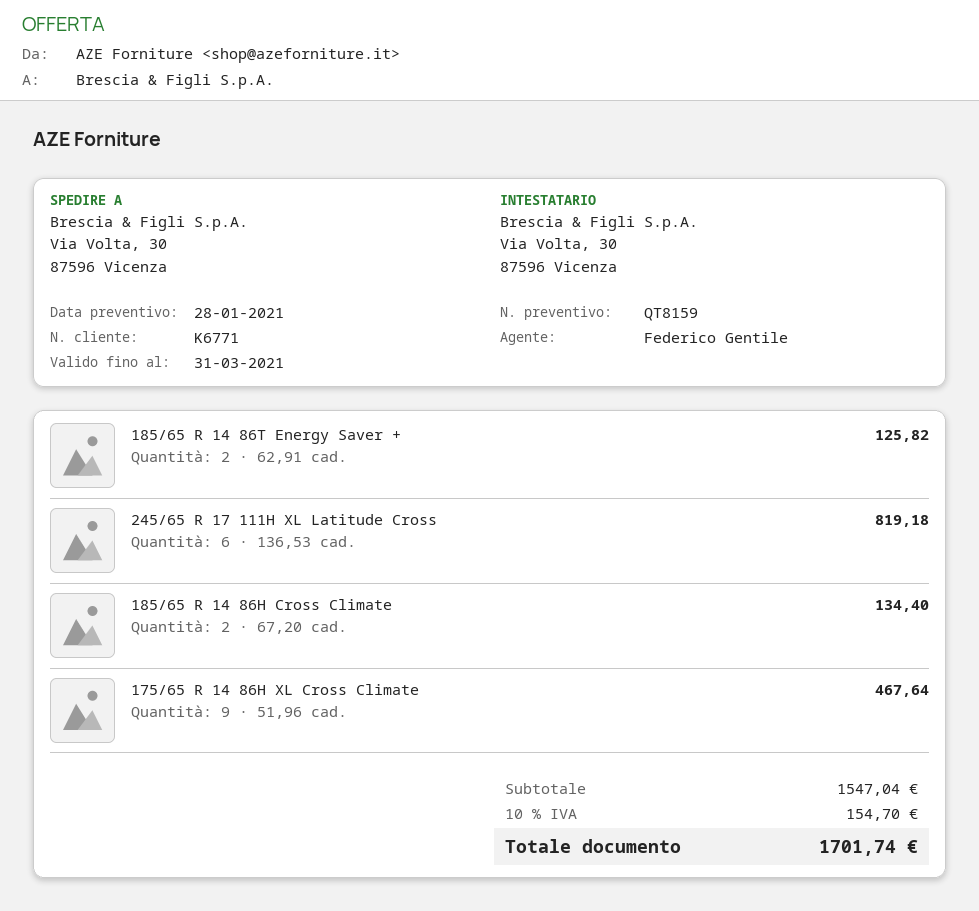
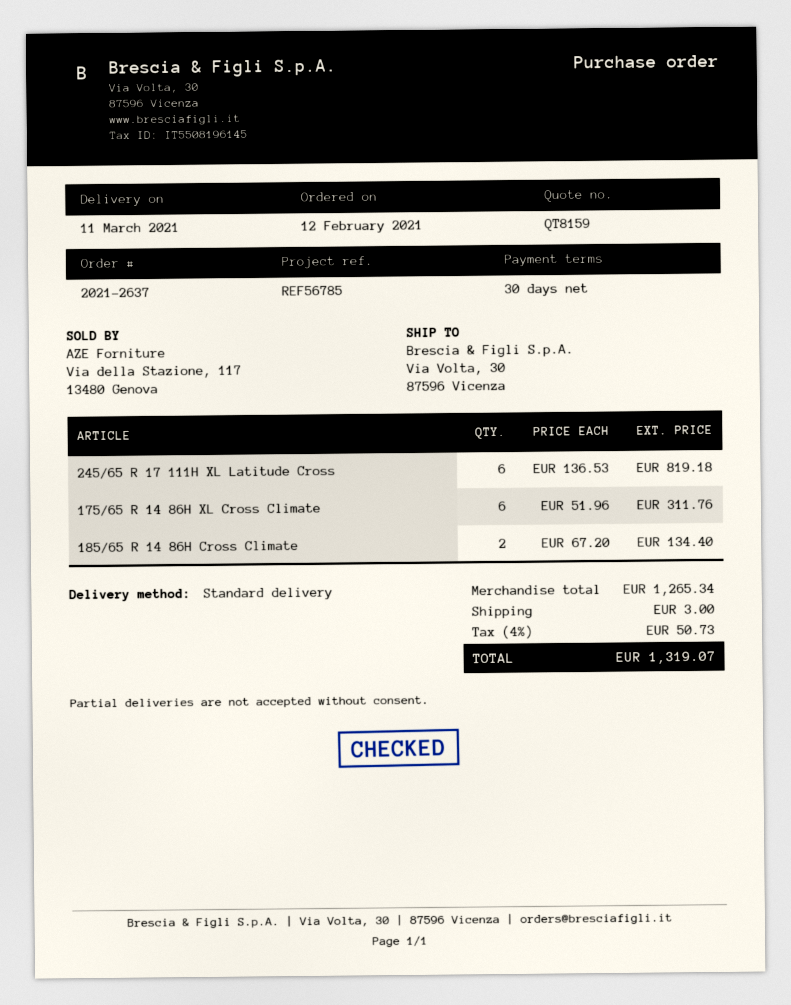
185/65 R 14 86T Energy Saver +: 2 x 62.91 = 125.82 -> none
175/65 R 14 86H XL Cross Climate: 9 x 51.96 = 467.64 -> 6 x 51.96 = 311.76
subtotal: 1547.04 -> 1265.34
shipping: none -> 3.00
tax: 10% = 154.70 -> 4% = 50.73
total: 1701.74 -> 1319.07

